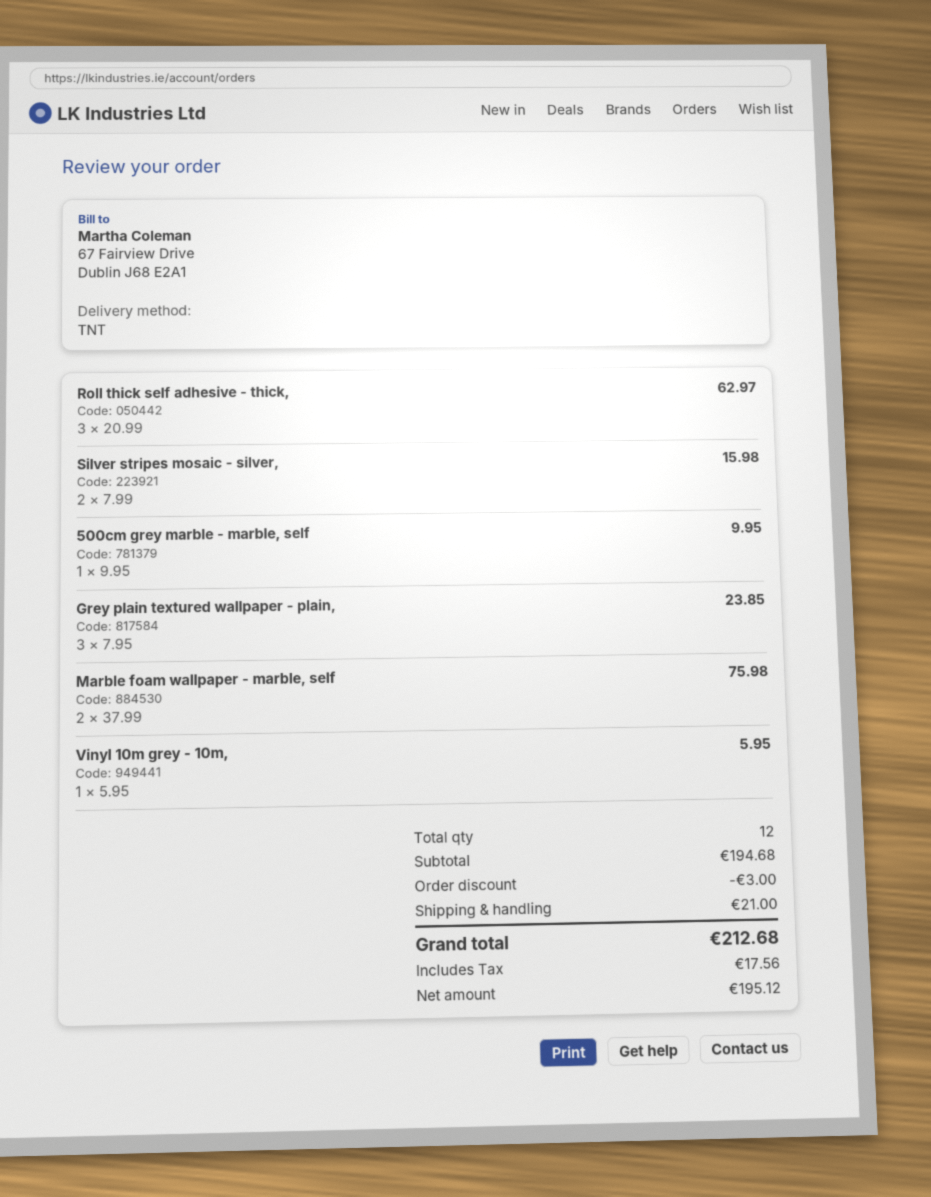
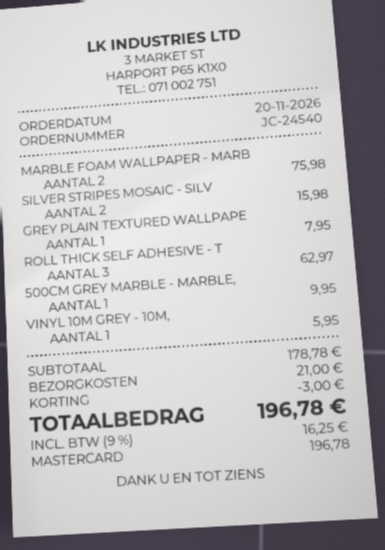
Grey plain textured wallpaper - plain,: 3 for 23.85 -> 1 for 7.95
subtotal: 194.68 -> 178.78
tax: 17.56 -> 16.25
total: 212.68 -> 196.78

